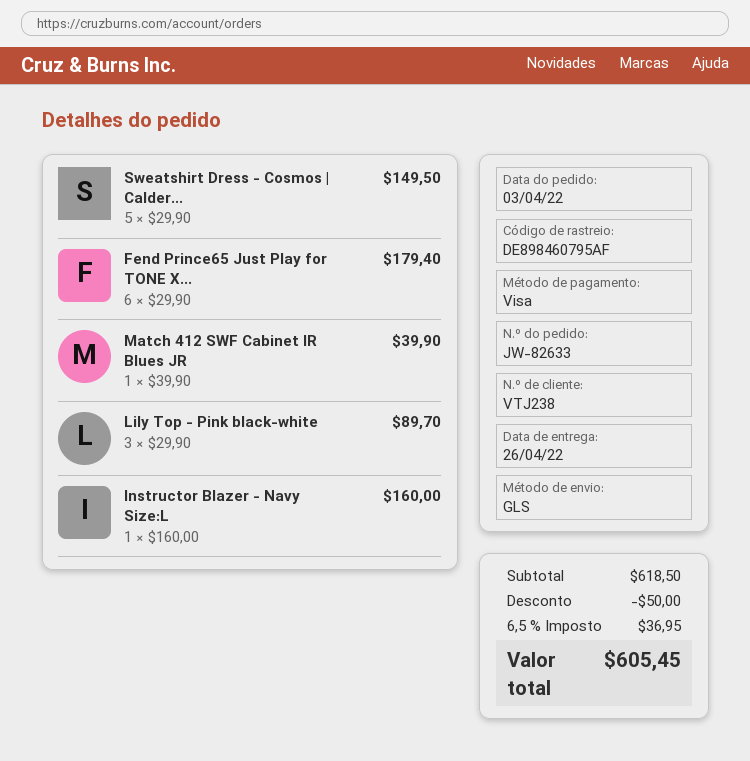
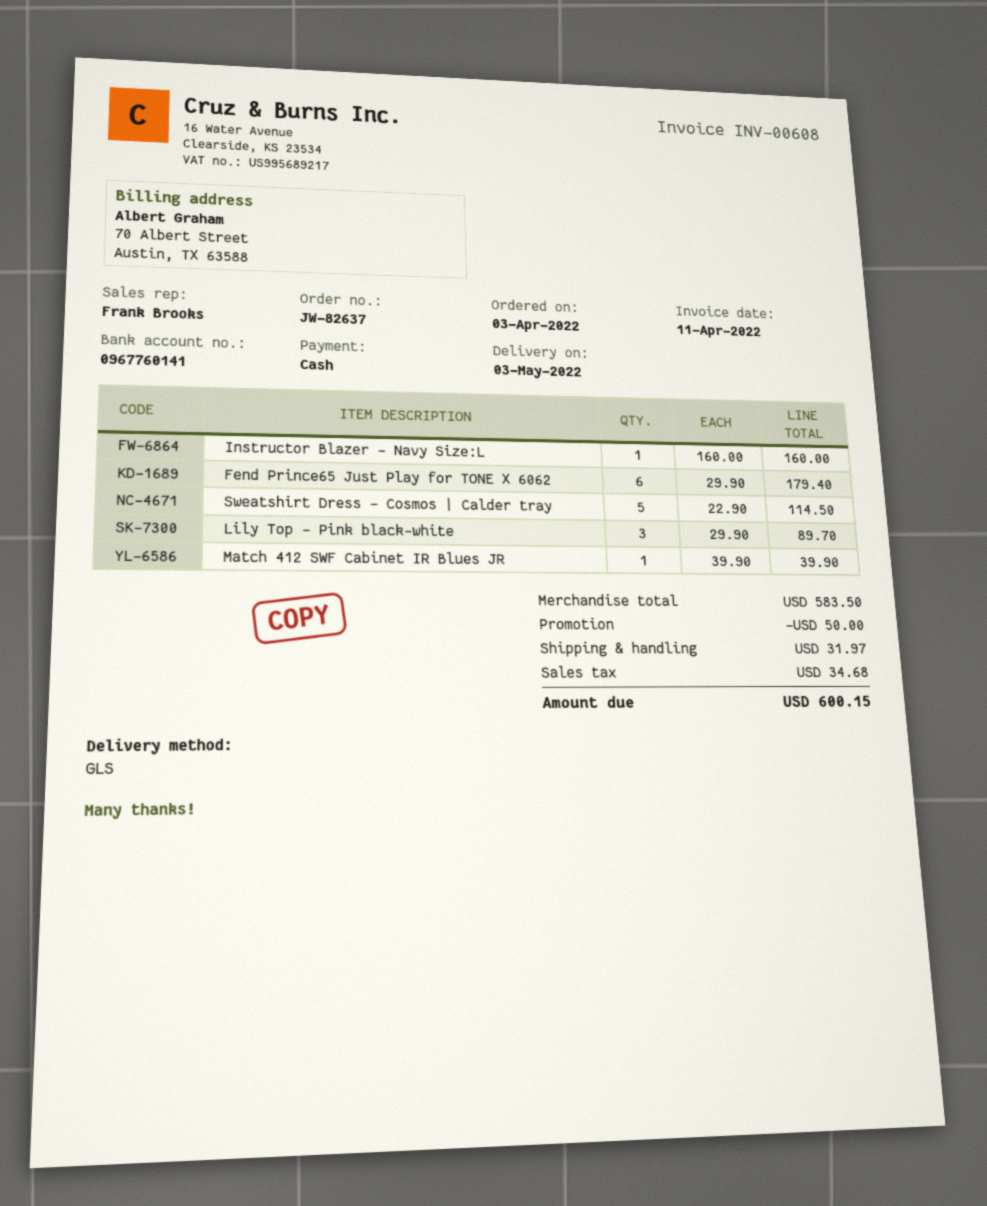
order number: JW-82633 -> JW-82637
delivery date: 2022-04-26 -> 2022-05-03
payment method: Visa -> cash
Sweatshirt Dress - Cosmos | Calder...: 5 x 29.90 = 149.50 -> 5 x 22.90 = 114.50
subtotal: 618.50 -> 583.50
shipping: none -> 31.97
tax: 36.95 -> 34.68
total: 605.45 -> 600.15

